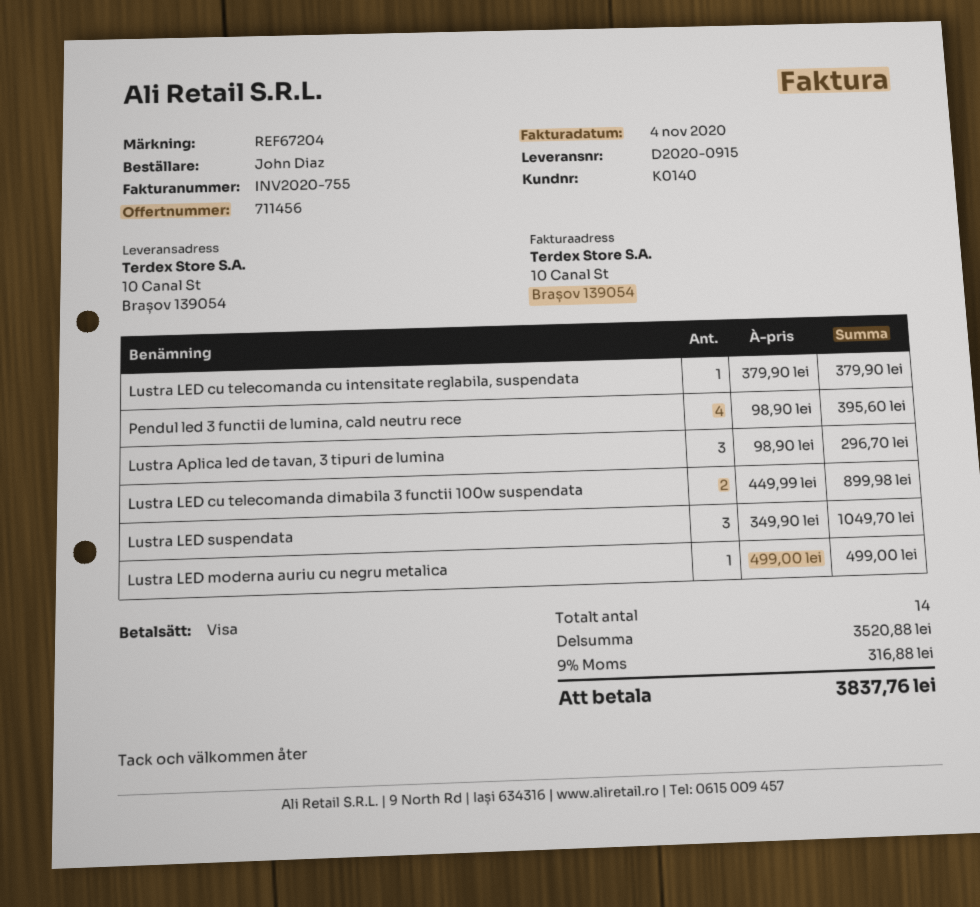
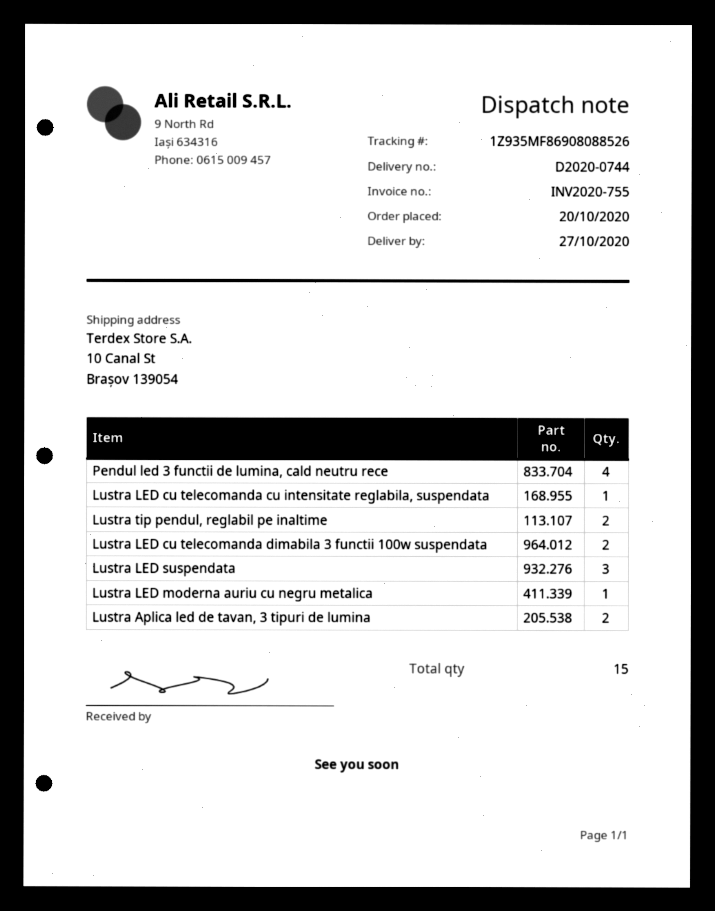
delivery note number: D2020-0915 -> D2020-0744
Lustra Aplica led de tavan, 3 tipuri de lumina: 3 -> 2
Lustra tip pendul, reglabil pe inaltime: none -> 2
total quantity: 14 -> 15

